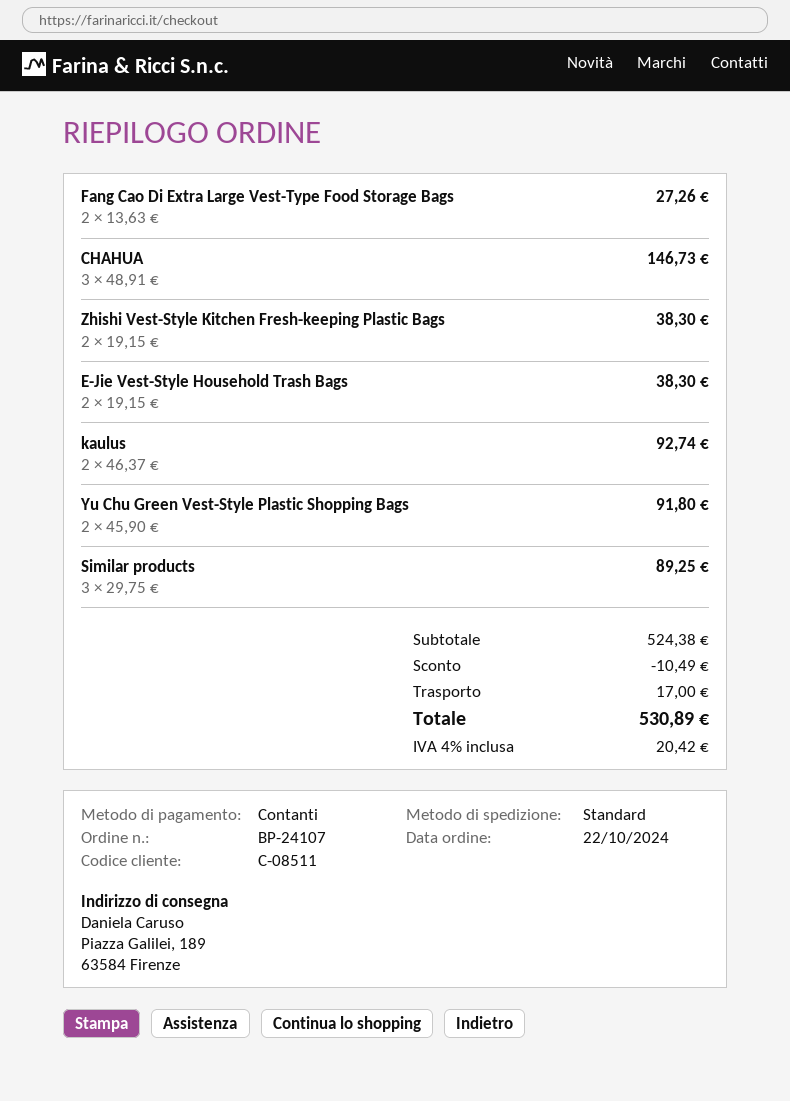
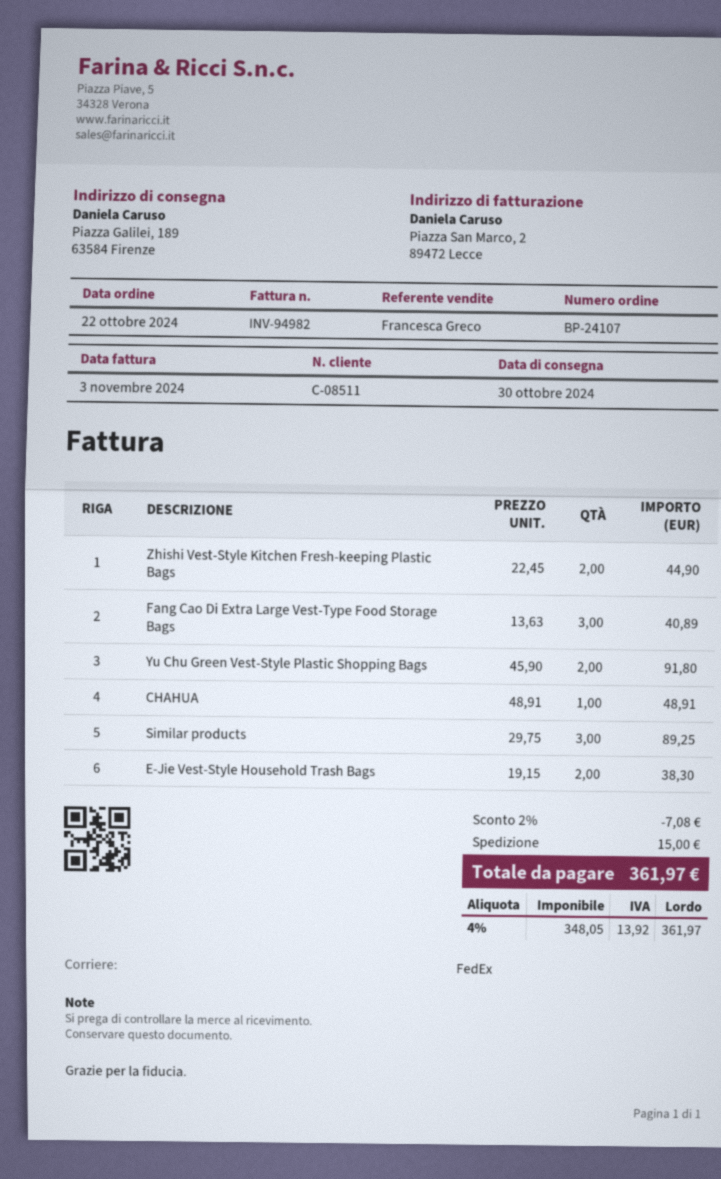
shipping method: standard -> FedEx
Fang Cao Di Extra Large Vest-Type Food Storage Bags: 2 x 13.63 = 27.26 -> 3 x 13.63 = 40.89
CHAHUA: 3 x 48.91 = 146.73 -> 1 x 48.91 = 48.91
Zhishi Vest-Style Kitchen Fresh-keeping Plastic Bags: 2 x 19.15 = 38.30 -> 2 x 22.45 = 44.90
kaulus: 2 x 46.37 = 92.74 -> none
discount: 10.49 -> 7.08
shipping: 17.00 -> 15.00
tax: 4% = 20.42 -> 4% = 13.92
total: 530.89 -> 361.97

